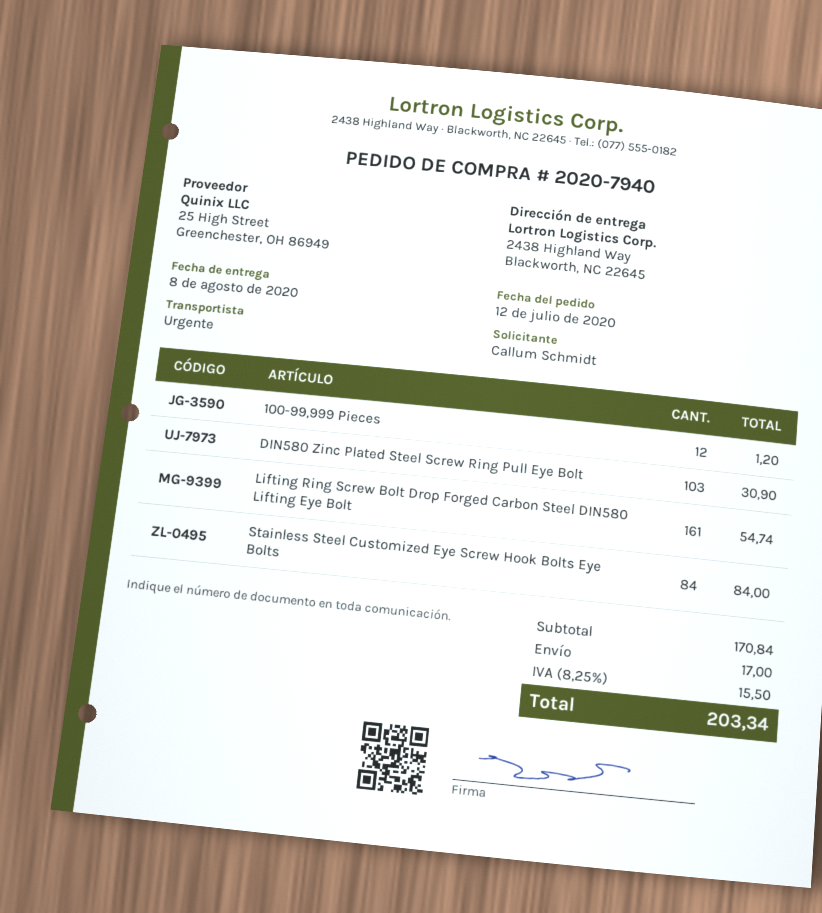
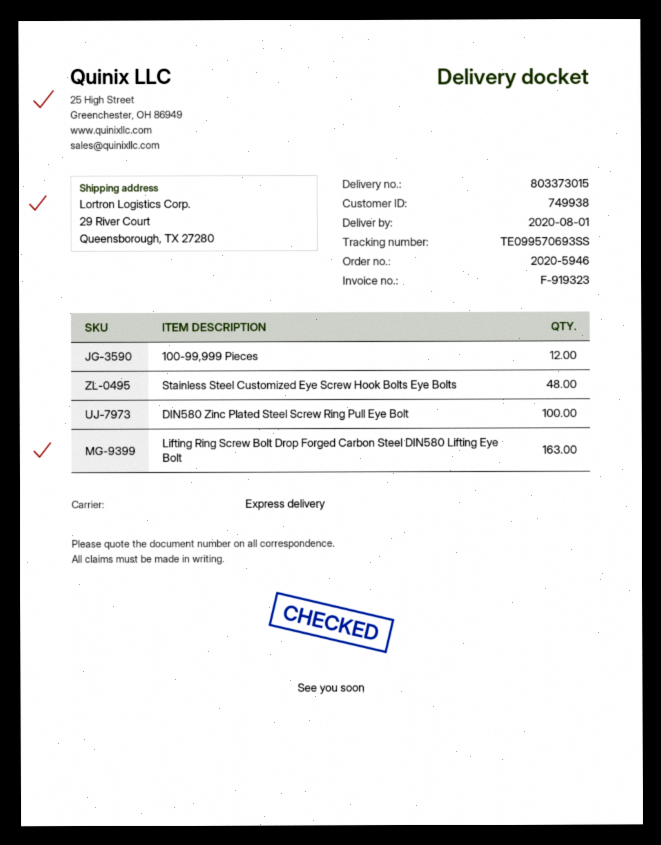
order number: 2020-7940 -> 2020-5946
delivery date: 2020-08-08 -> 2020-08-01
ship to: 2438 Highland Way, Blackworth, NC 22645 -> 29 River Court, Queensborough, TX 27280
DIN580 Zinc Plated Steel Screw Ring Pull Eye Bolt: 103 -> 100
Lifting Ring Screw Bolt Drop Forged Carbon Steel DIN580 Lifting Eye Bolt: 161 -> 163
Stainless Steel Customized Eye Screw Hook Bolts Eye Bolts: 84 -> 48

